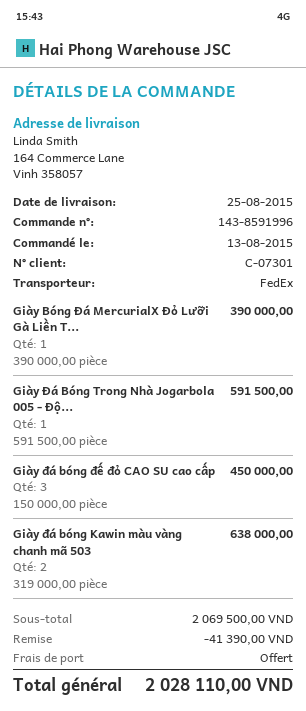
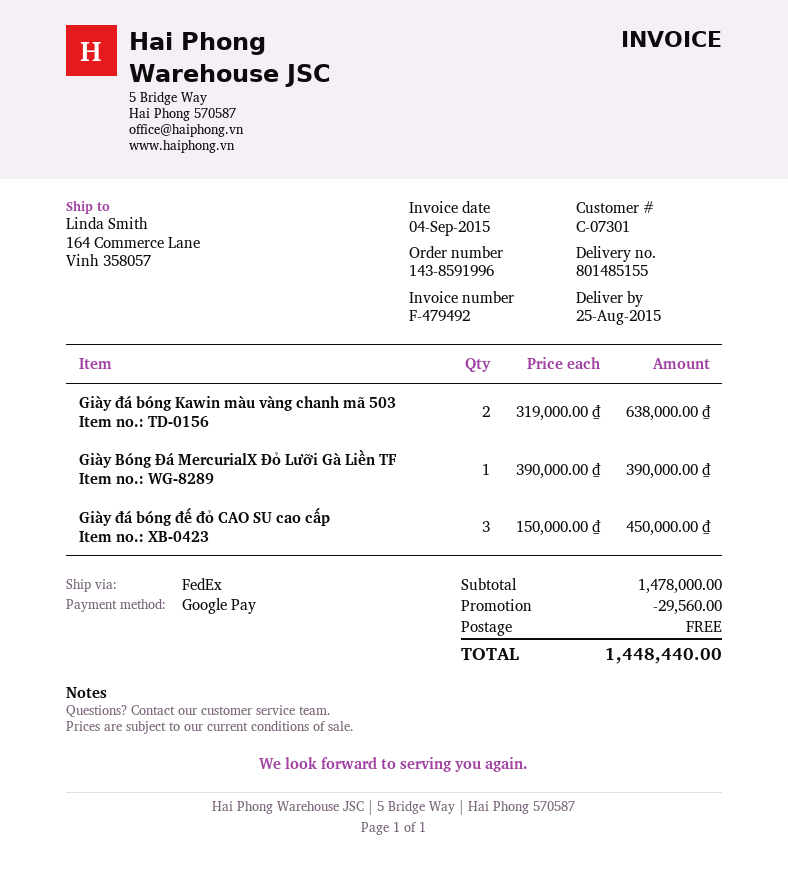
Giày Đá Bóng Trong Nhà Jogarbola 005 - Độ...: 1 x 591500.00 = 591500.00 -> none
subtotal: 2069500.00 -> 1478000.00
discount: 41390.00 -> 29560.00
total: 2028110.00 -> 1448440.00

